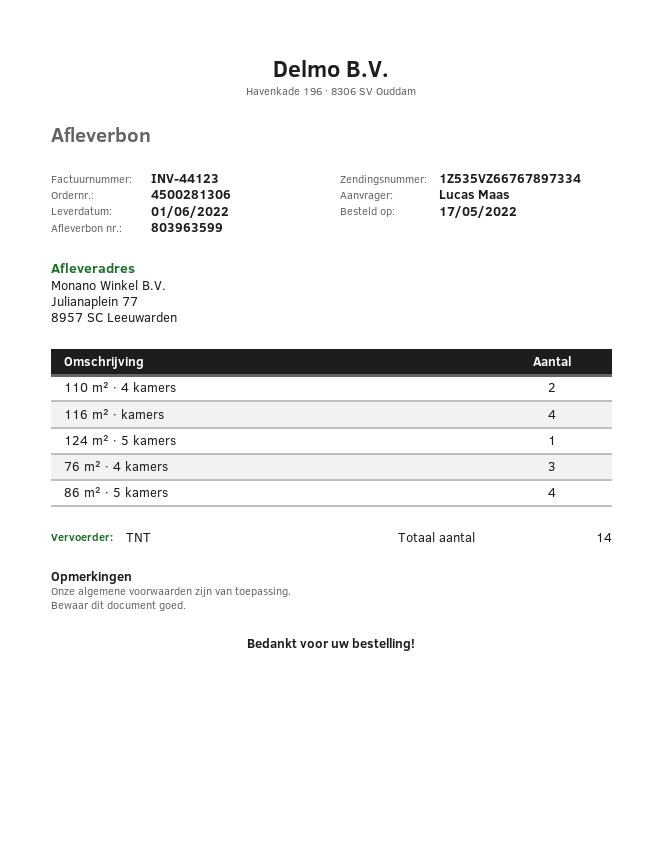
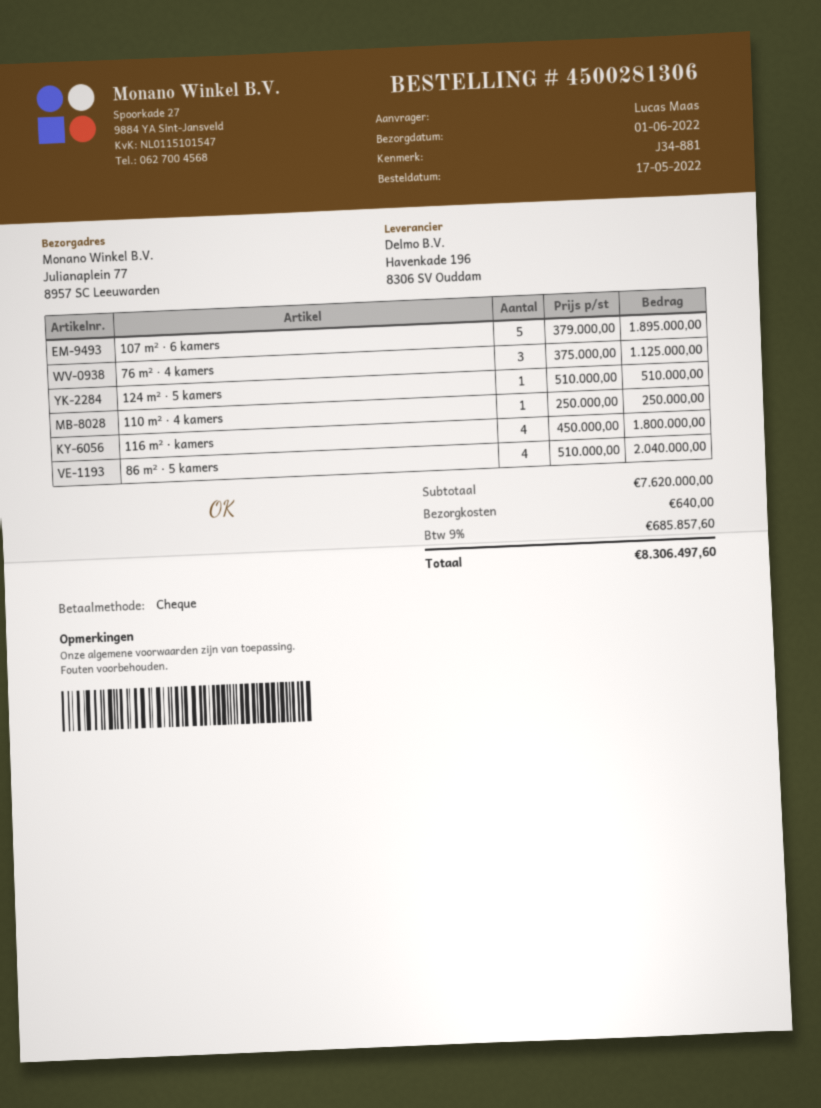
110 m² · 4 kamers: 2 -> 1
107 m² · 6 kamers: none -> 5

